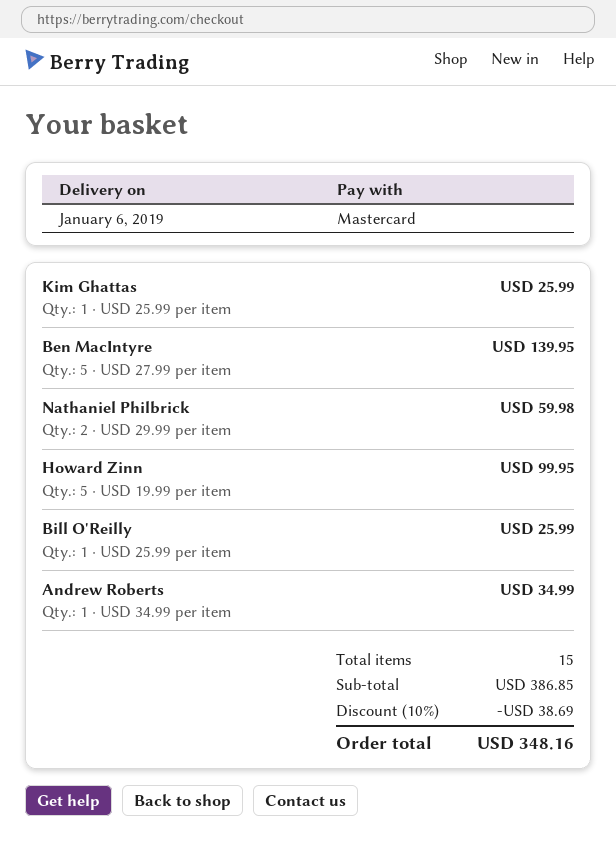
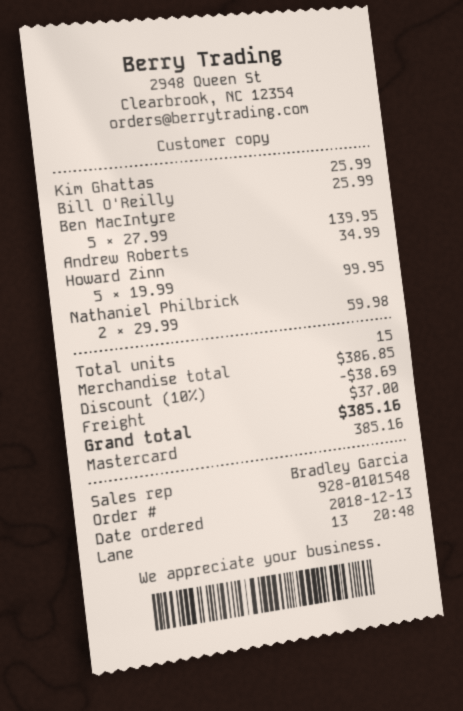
shipping: none -> 37.00
total: 348.16 -> 385.16

